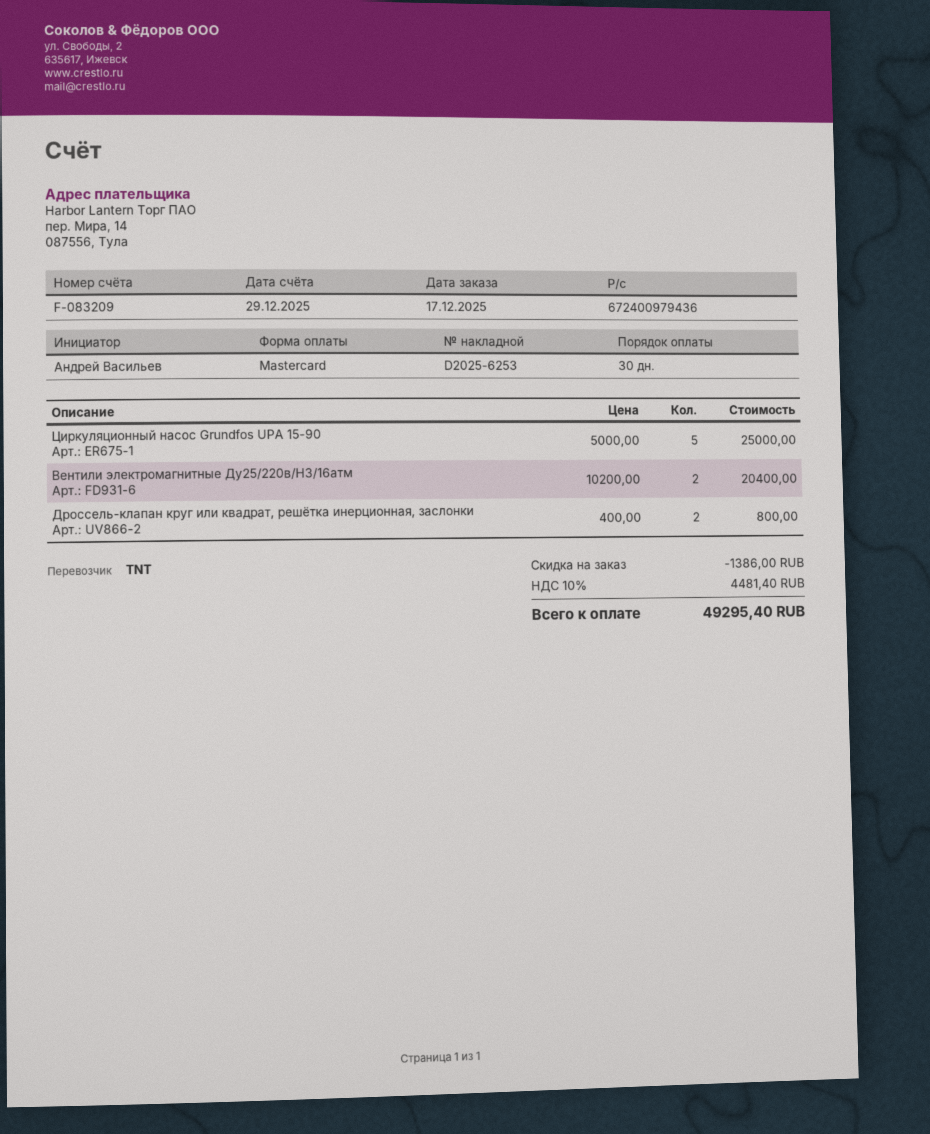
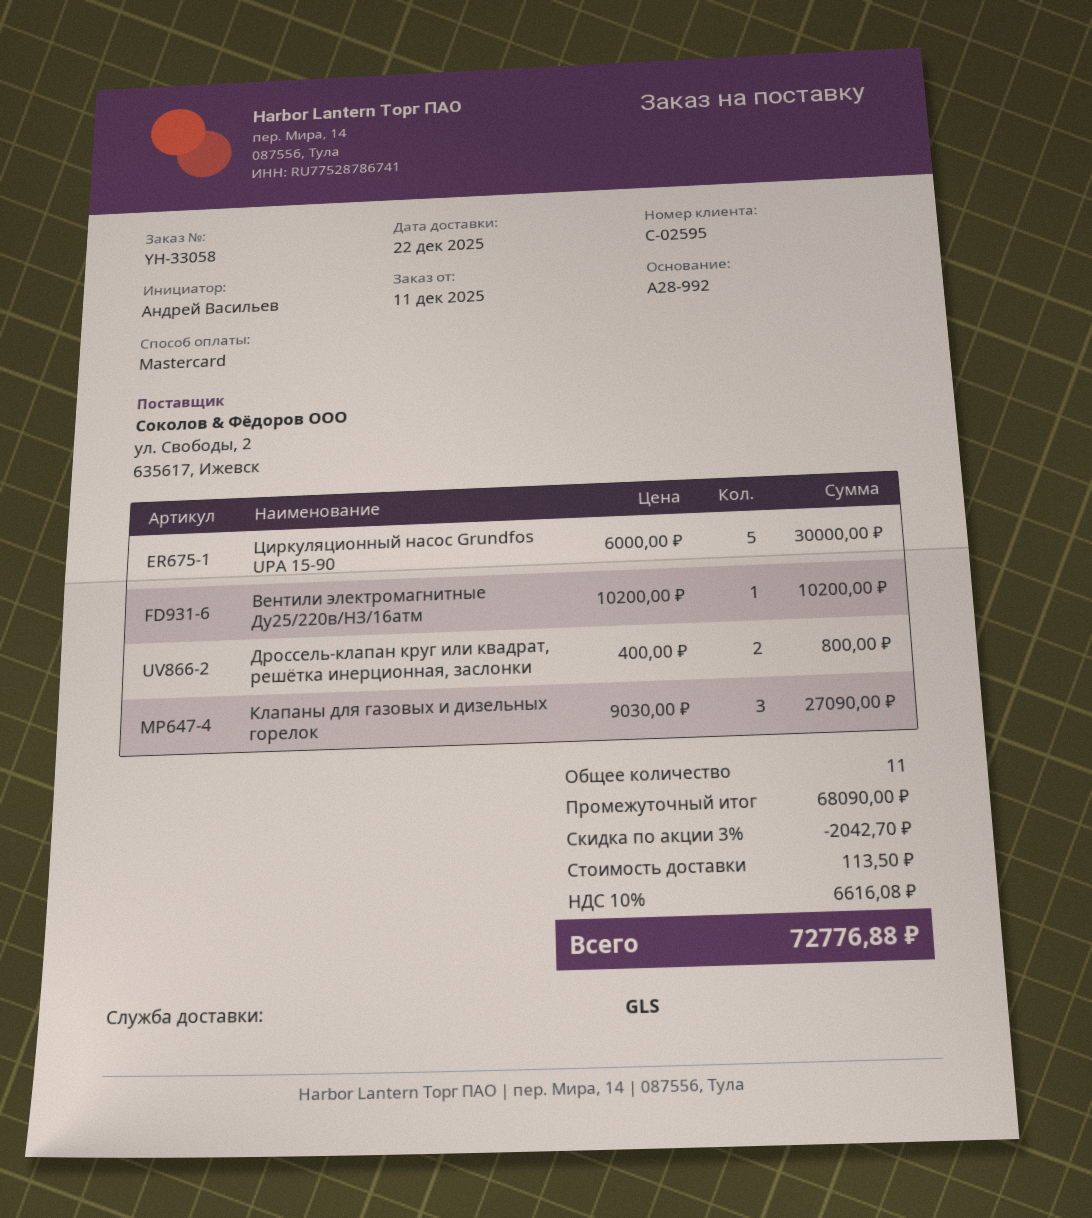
order date: 2025-12-17 -> 2025-12-11
shipping method: TNT -> GLS
Циркуляционный насос Grundfos UPA 15-90: 5 x 5000.00 = 25000.00 -> 5 x 6000.00 = 30000.00
Вентили электромагнитные Ду25/220в/НЗ/16атм: 2 x 10200.00 = 20400.00 -> 1 x 10200.00 = 10200.00
Клапаны для газовых и дизельных горелок: none -> 3 x 9030.00 = 27090.00
discount: 1386.00 -> 2042.70
shipping: none -> 113.50
tax: 10% = 4481.40 -> 10% = 6616.08
total: 49295.40 -> 72776.88

